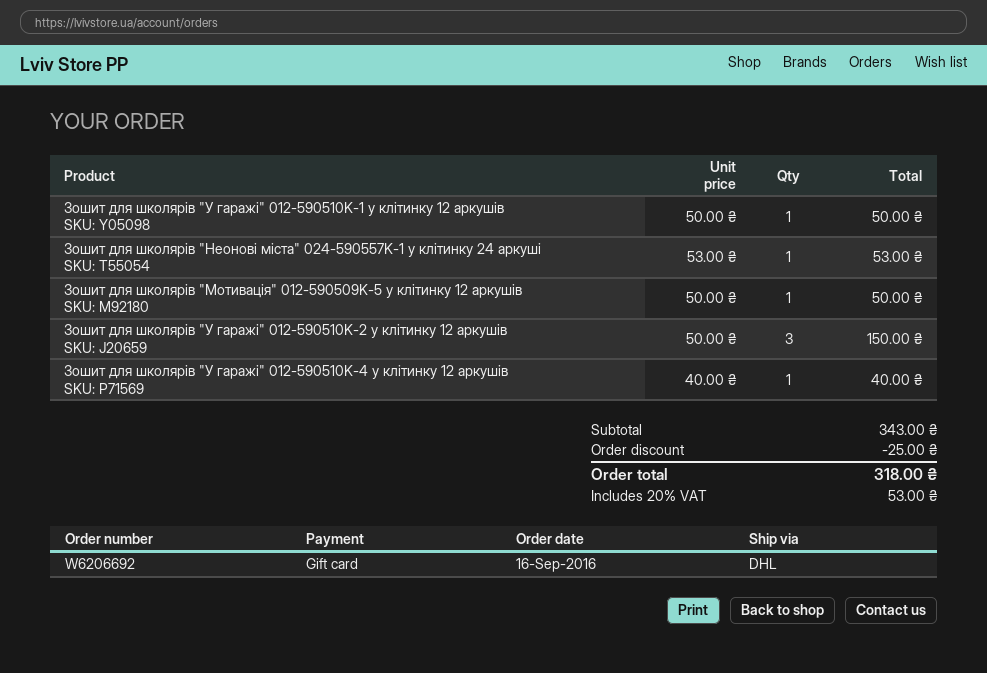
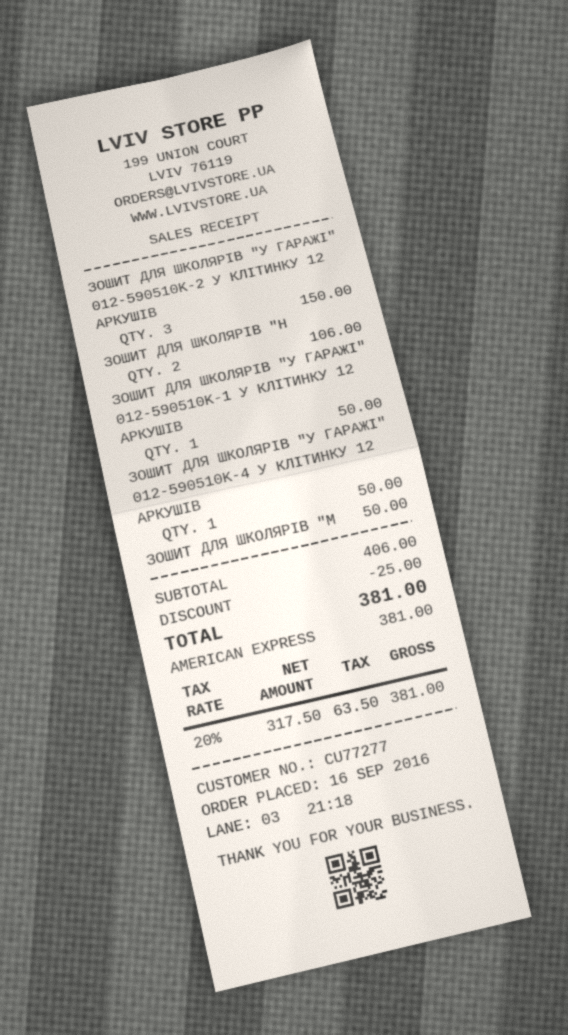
payment method: gift card -> American Express
Зошит для школярів "Неонові міста" 024-590557K-1 у клітинку 24 аркуші: 1 for 53.00 -> 2 for 106.00
Зошит для школярів "У гаражі" 012-590510K-4 у клітинку 12 аркушів: 1 for 40.00 -> 1 for 50.00
subtotal: 343.00 -> 406.00
tax: 20% = 53.00 -> 20% = 63.50
total: 318.00 -> 381.00

